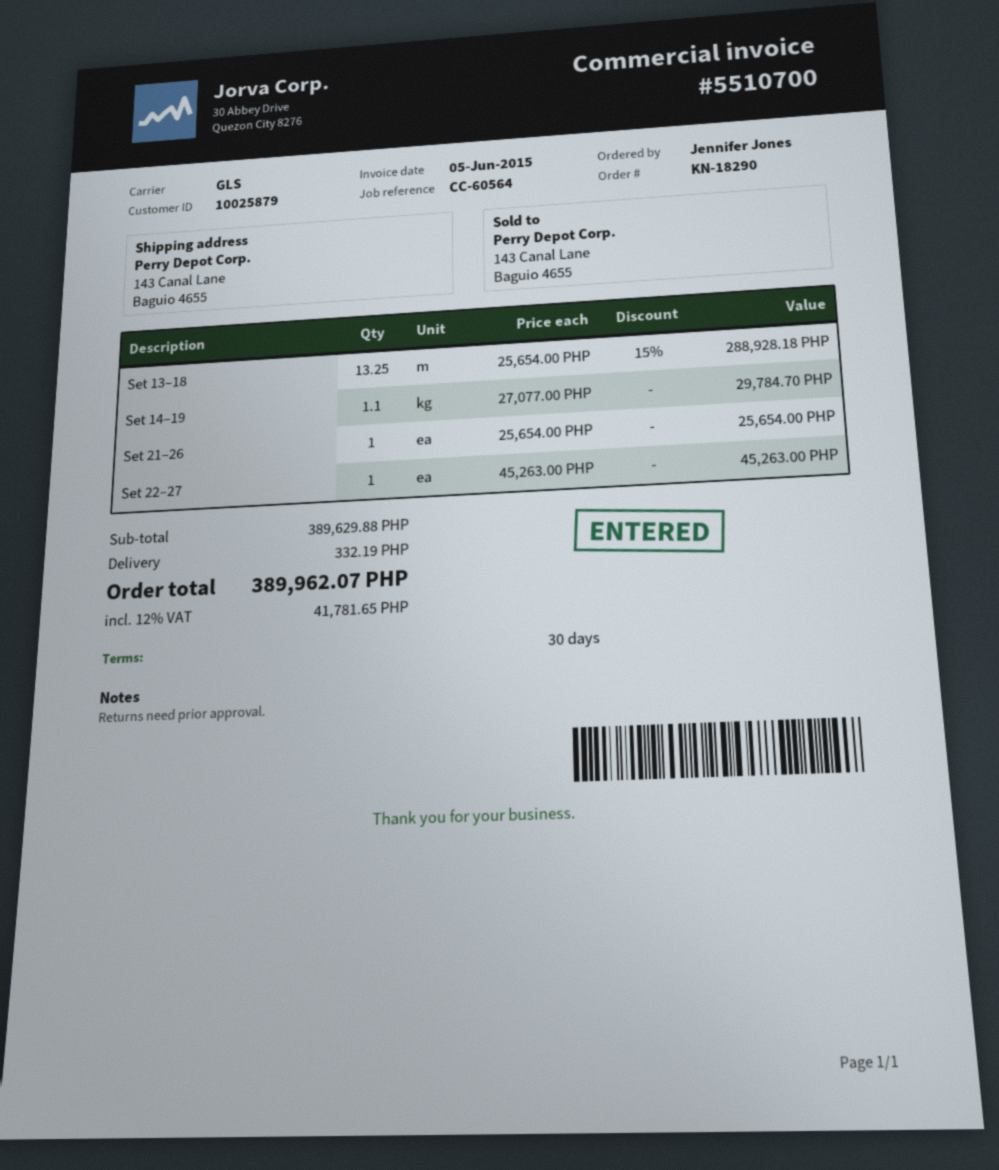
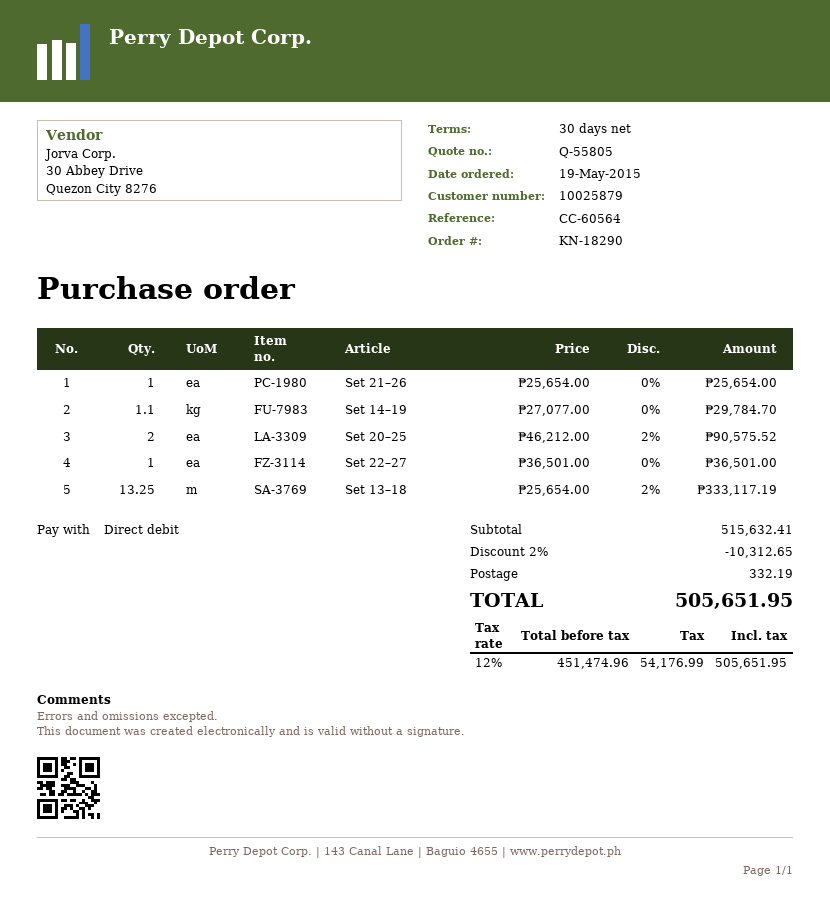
Set 13–18: 13.25 x 25654.00 - 15% = 288928.18 -> 13.25 x 25654.00 - 2% = 333117.19
Set 22–27: 1 x 45263.00 = 45263.00 -> 1 x 36501.00 = 36501.00
Set 20–25: none -> 2 x 46212.00 - 2% = 90575.52
subtotal: 389629.88 -> 515632.41
discount: none -> 2% = 10312.65
tax: 12% = 41781.65 -> 12% = 54176.99
total: 389962.07 -> 505651.95

